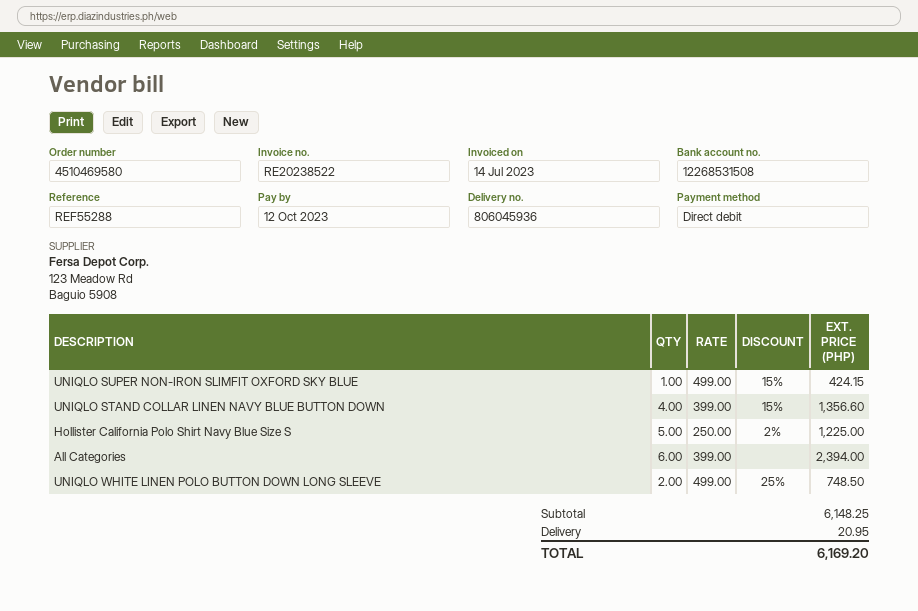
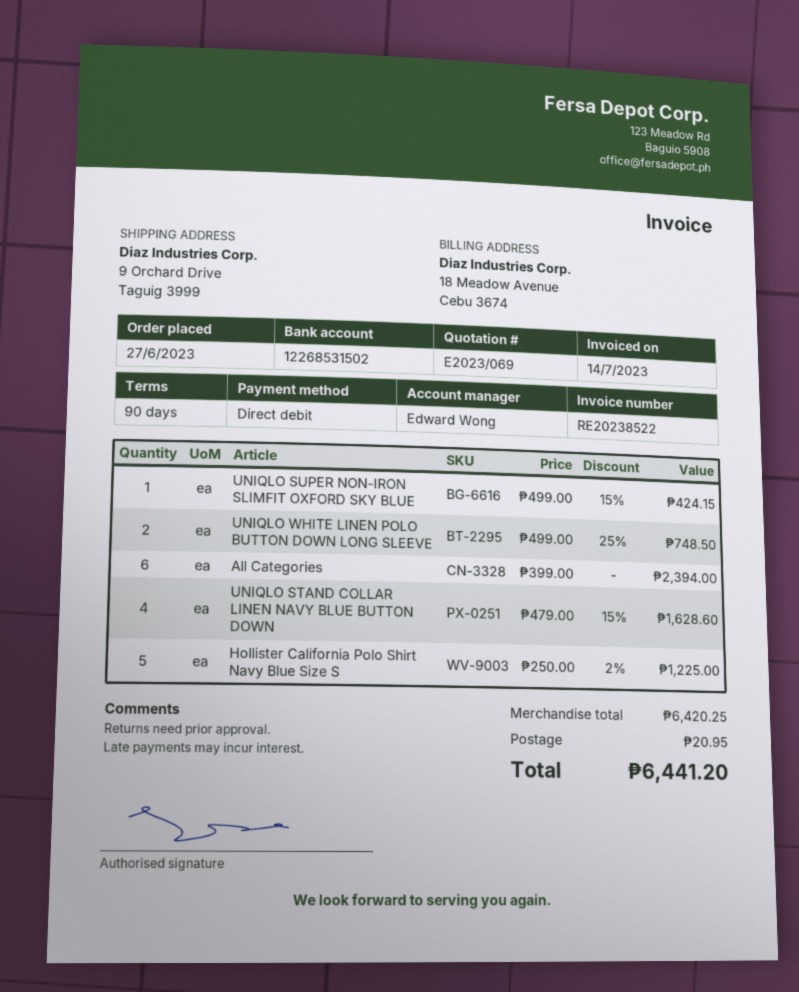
bank account: 12268531508 -> 12268531502
UNIQLO STAND COLLAR LINEN NAVY BLUE BUTTON DOWN: 4 x 399.00 - 15% = 1356.60 -> 4 x 479.00 - 15% = 1628.60
subtotal: 6148.25 -> 6420.25
total: 6169.20 -> 6441.20

